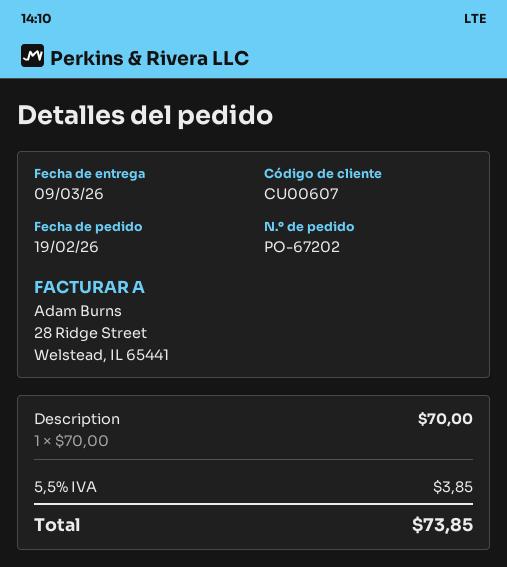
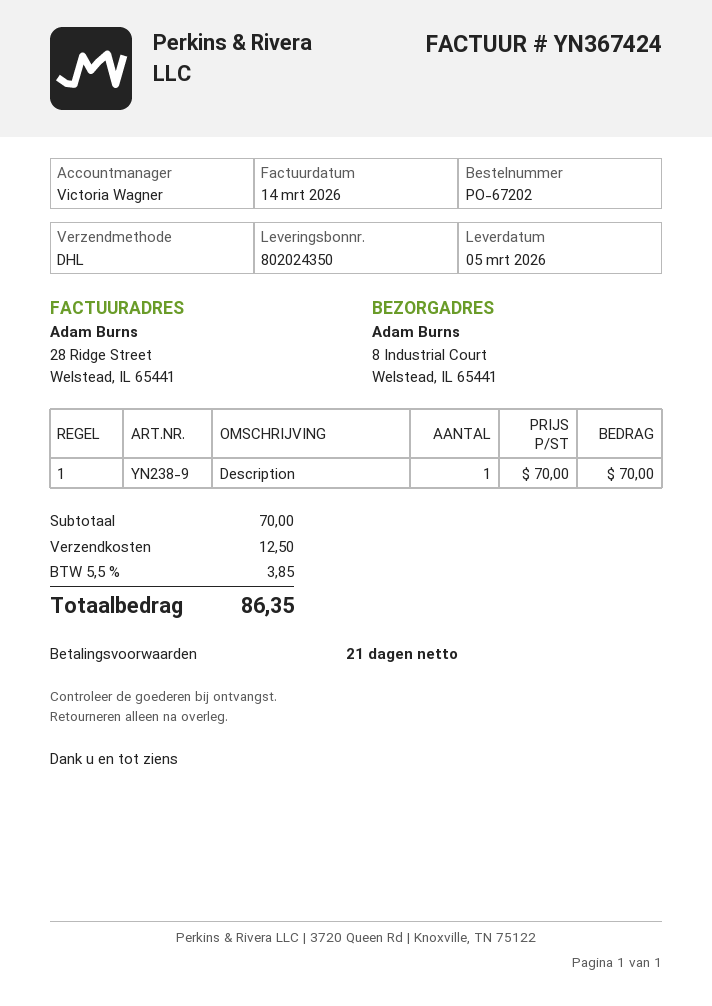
delivery date: 2026-03-09 -> 2026-03-05
shipping: none -> 12.50
total: 73.85 -> 86.35

